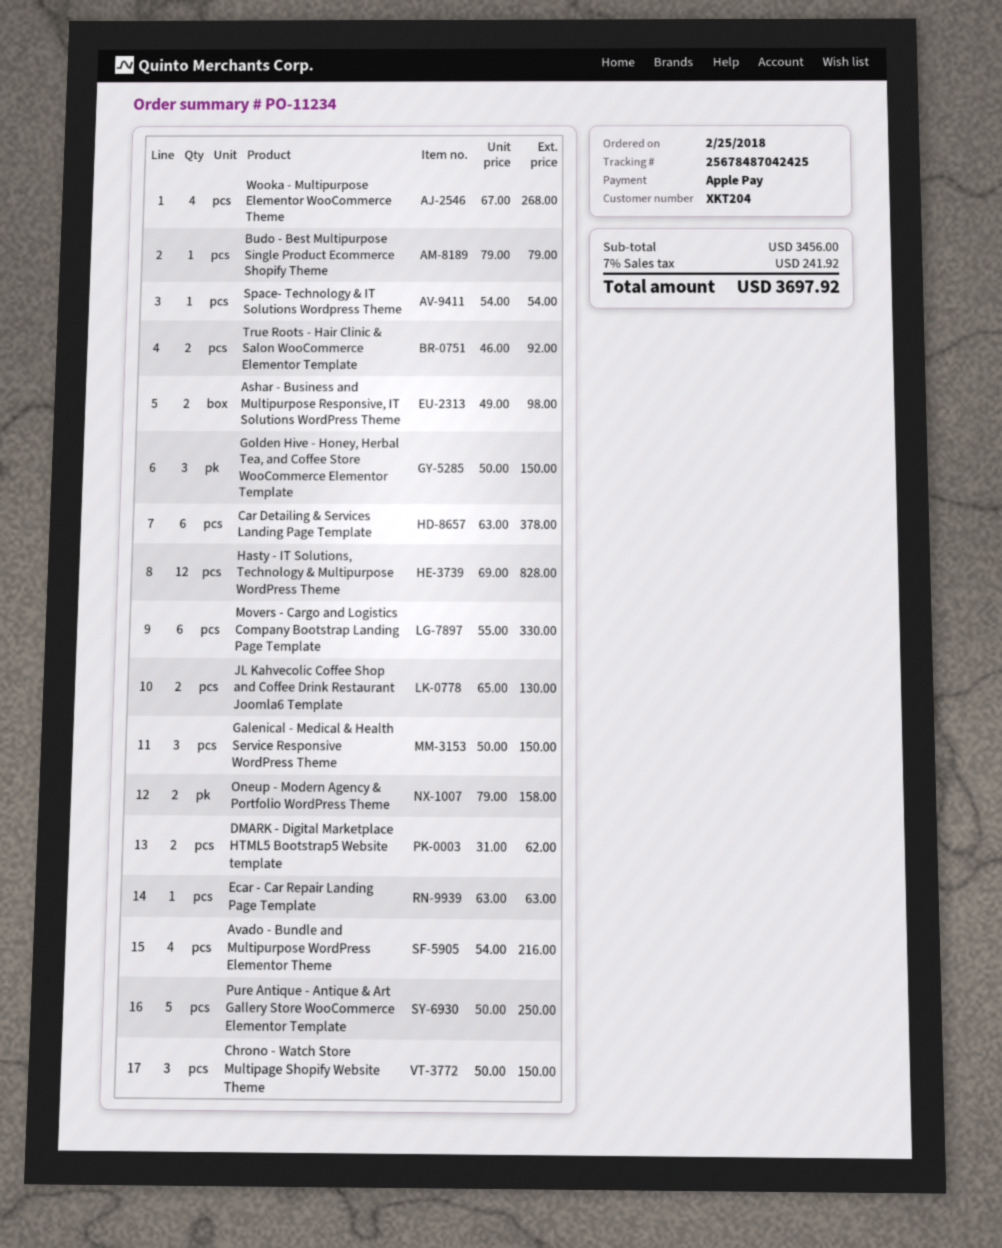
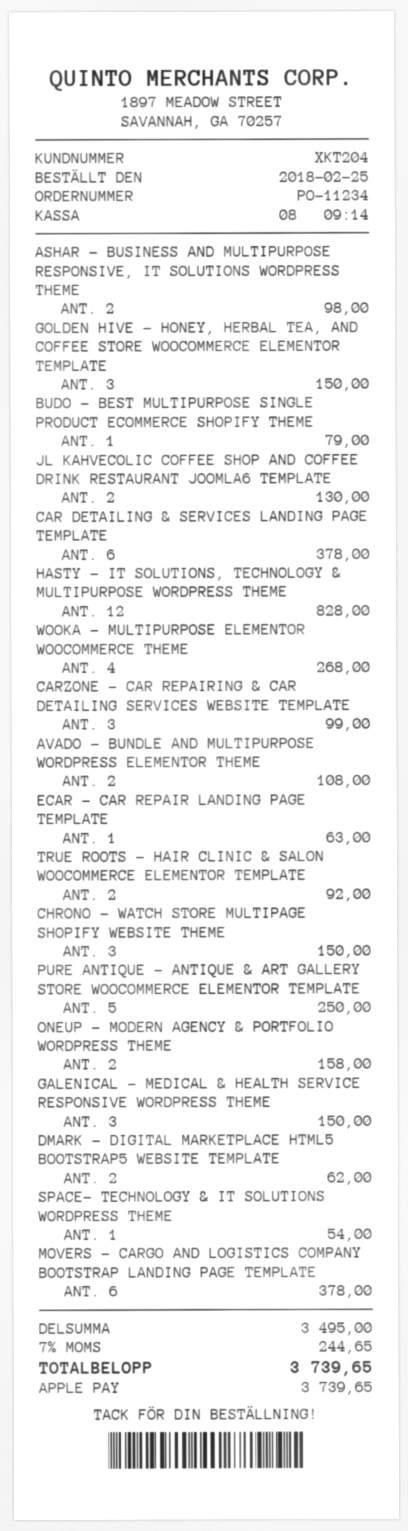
Movers - Cargo and Logistics Company Bootstrap Landing Page Template: 6 for 330.00 -> 6 for 378.00
Avado - Bundle and Multipurpose WordPress Elementor Theme: 4 for 216.00 -> 2 for 108.00
CARZONE - CAR REPAIRING & CAR DETAILING SERVICES WEBSITE TEMPLATE: none -> 3 for 99.00
subtotal: 3456.00 -> 3495.00
tax: 7% = 241.92 -> 7% = 244.65
total: 3697.92 -> 3739.65

